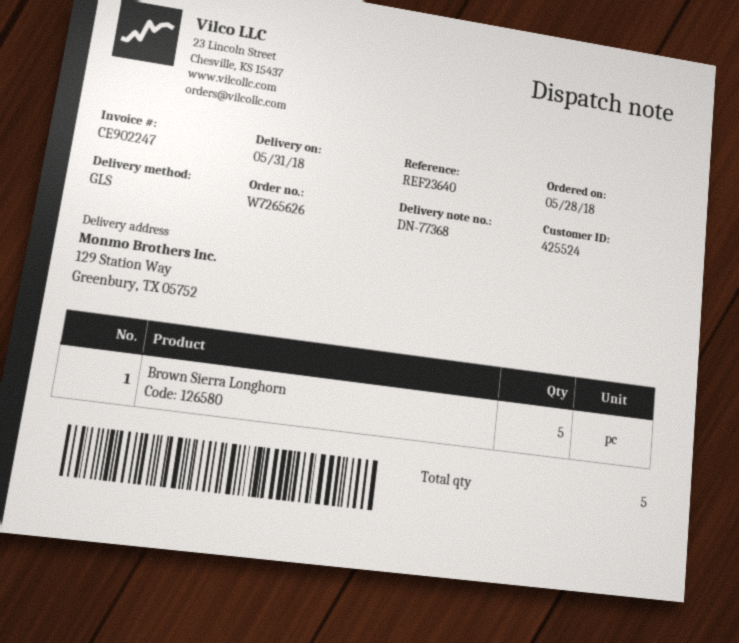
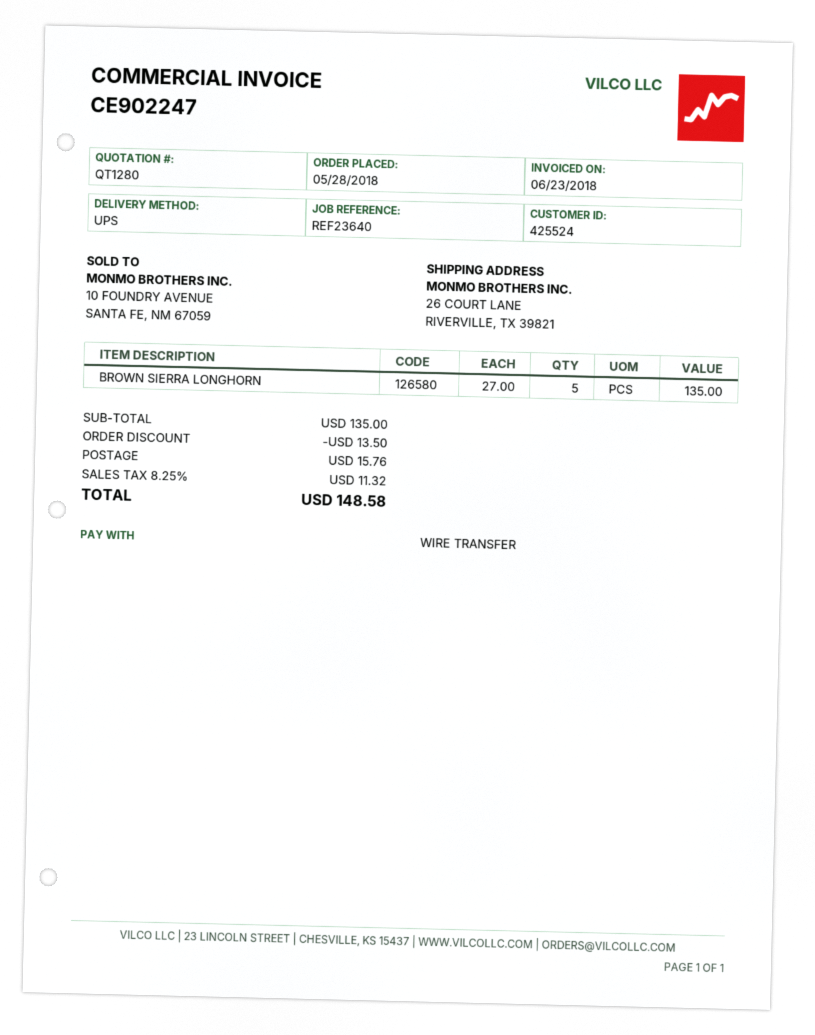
shipping method: GLS -> UPS
ship to: 129 Station Way, Greenbury, TX 05752 -> 26 COURT LANE, RIVERVILLE, TX 39821

